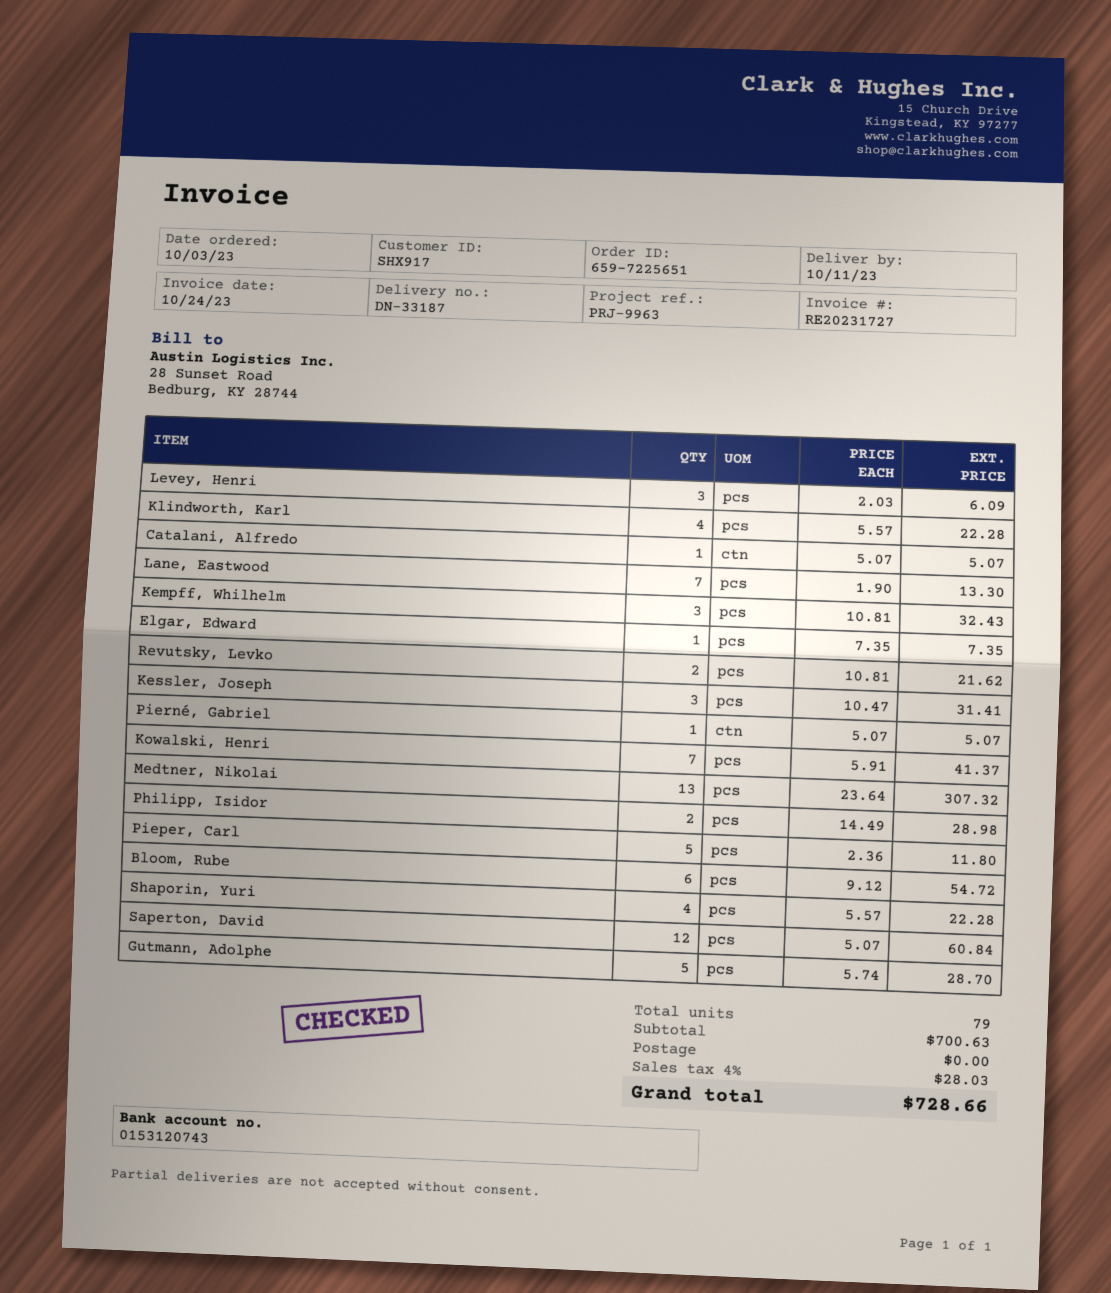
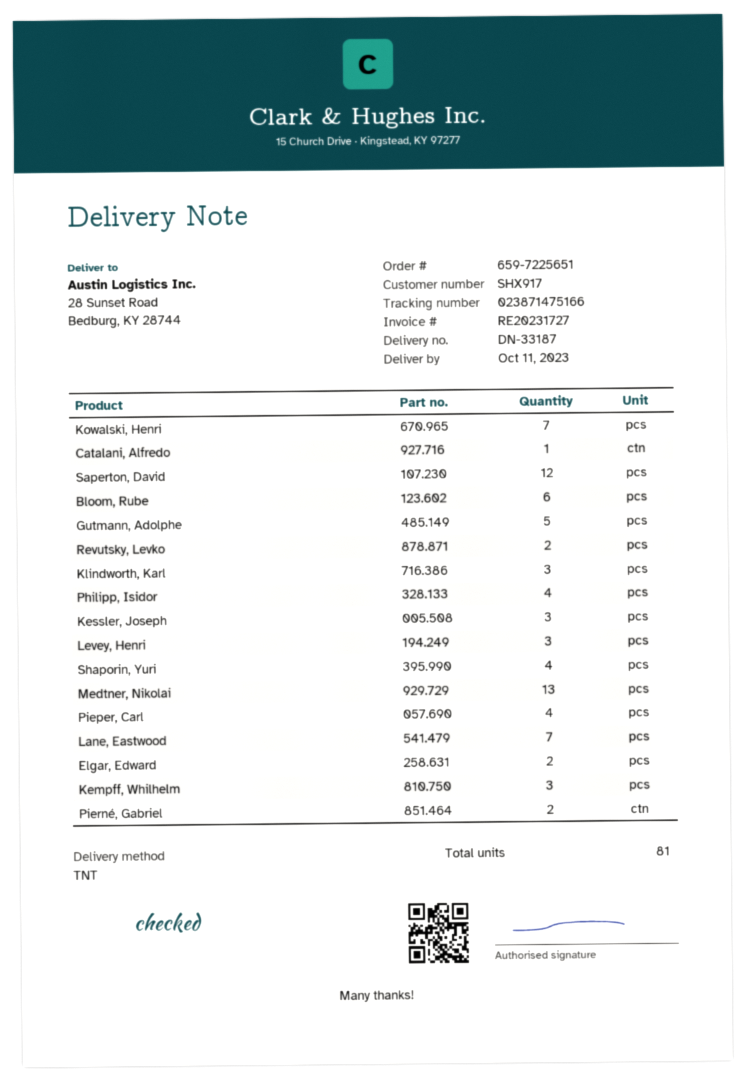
Klindworth, Karl: 4 -> 3
Elgar, Edward: 1 -> 2
Pierné, Gabriel: 1 -> 2
Philipp, Isidor: 2 -> 4
Pieper, Carl: 5 -> 4
total quantity: 79 -> 81

